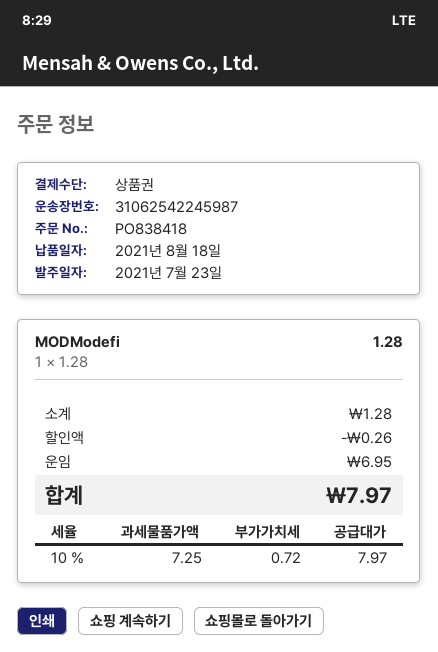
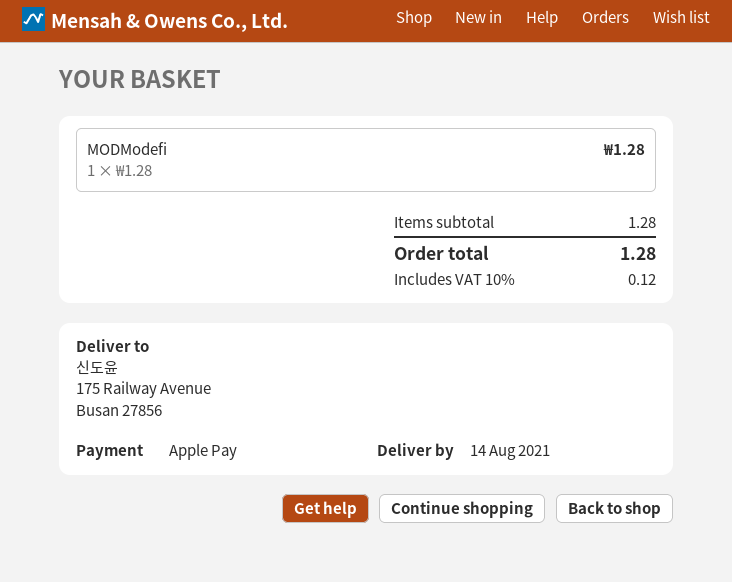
delivery date: 2021-08-18 -> 2021-08-14
payment method: gift card -> Apple Pay
discount: 0.26 -> none
shipping: 6.95 -> none
tax: 10% = 0.72 -> 10% = 0.12
total: 7.97 -> 1.28

